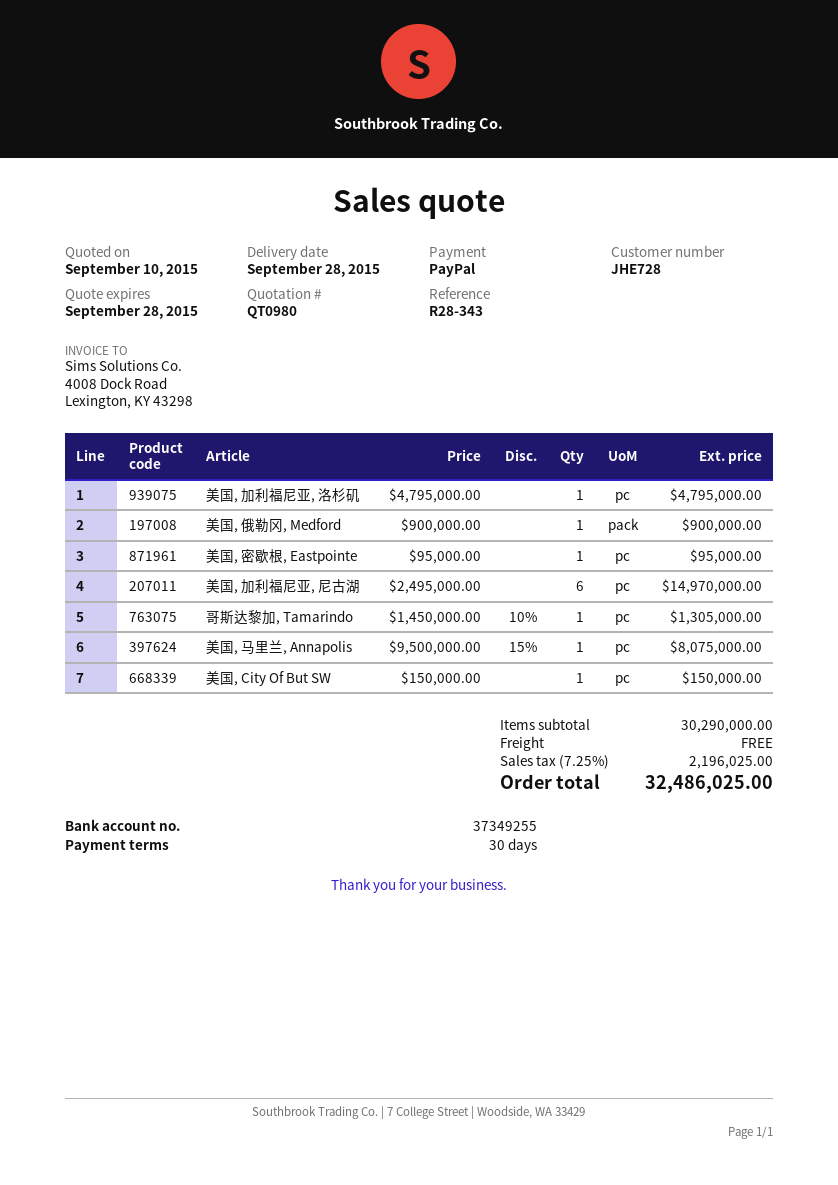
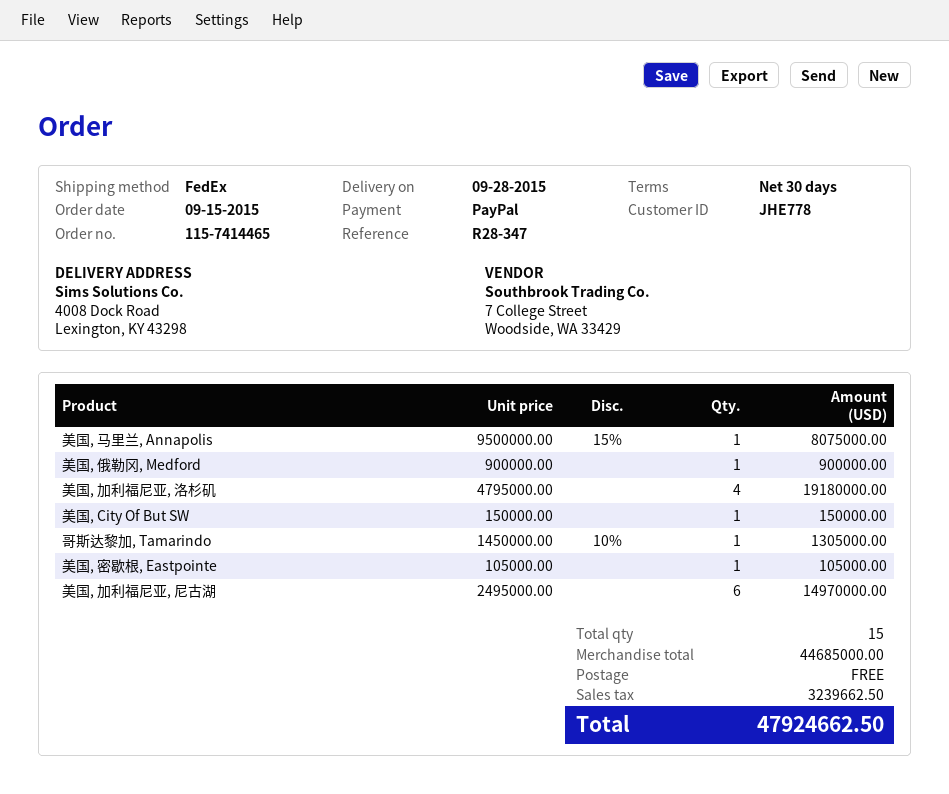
customer number: JHE728 -> JHE778
reference: R28-343 -> R28-347
美国, 加利福尼亚, 洛杉矶: 1 x 4795000.00 = 4795000.00 -> 4 x 4795000.00 = 19180000.00
美国, 密歇根, Eastpointe: 1 x 95000.00 = 95000.00 -> 1 x 105000.00 = 105000.00
subtotal: 30290000.00 -> 44685000.00
tax: 2196025.00 -> 3239662.50
total: 32486025.00 -> 47924662.50

